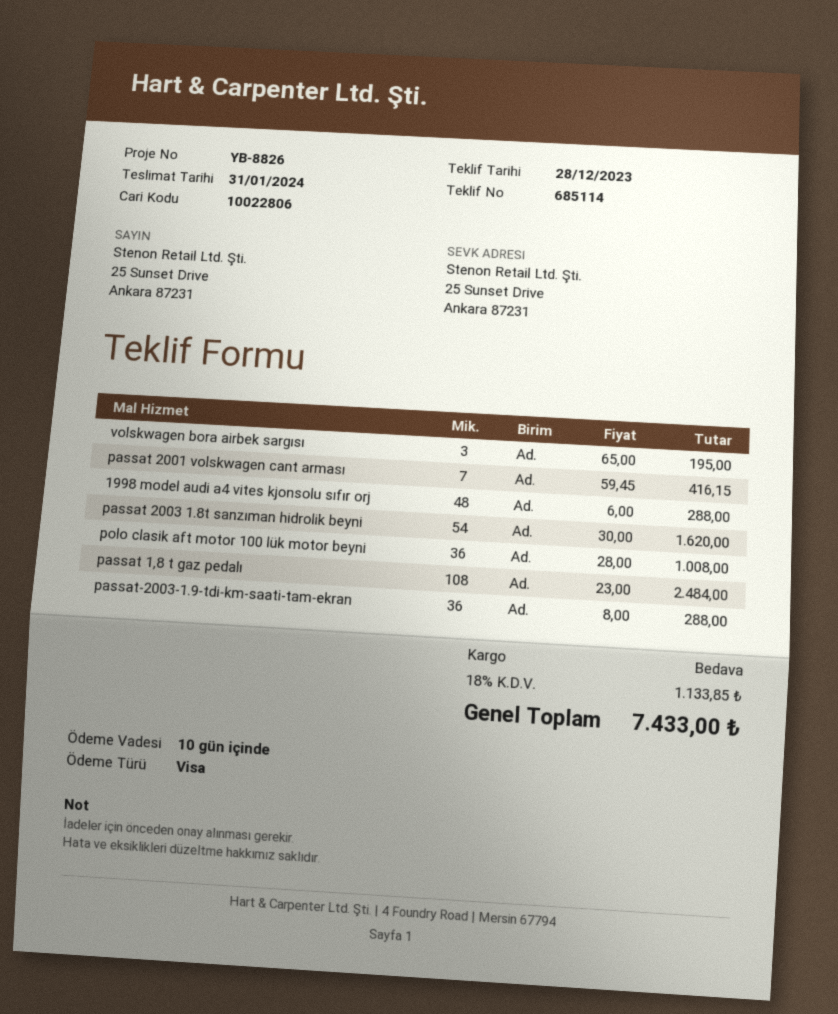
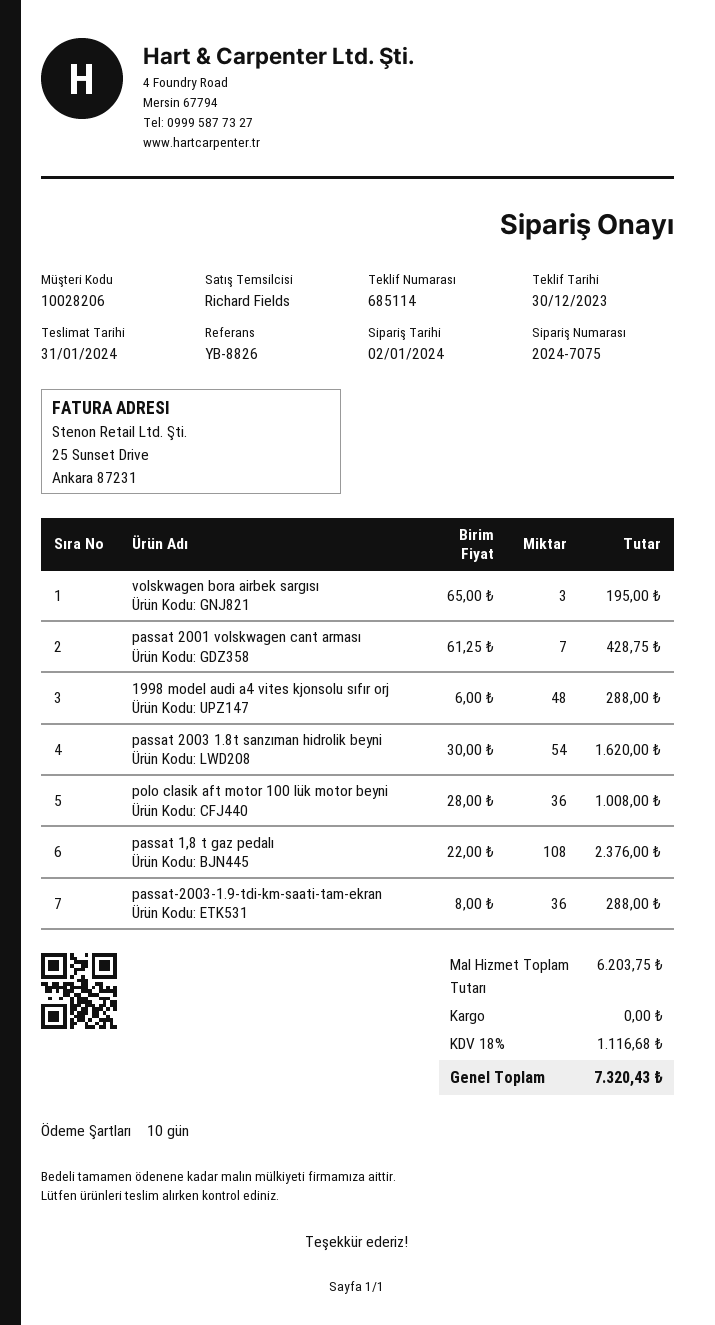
quote date: 2023-12-28 -> 2023-12-30
customer number: 10022806 -> 10028206
passat 2001 volskwagen cant arması: 7 x 59.45 = 416.15 -> 7 x 61.25 = 428.75
passat 1,8 t gaz pedalı: 108 x 23.00 = 2484.00 -> 108 x 22.00 = 2376.00
tax: 18% = 1133.85 -> 18% = 1116.68
total: 7433.00 -> 7320.43

